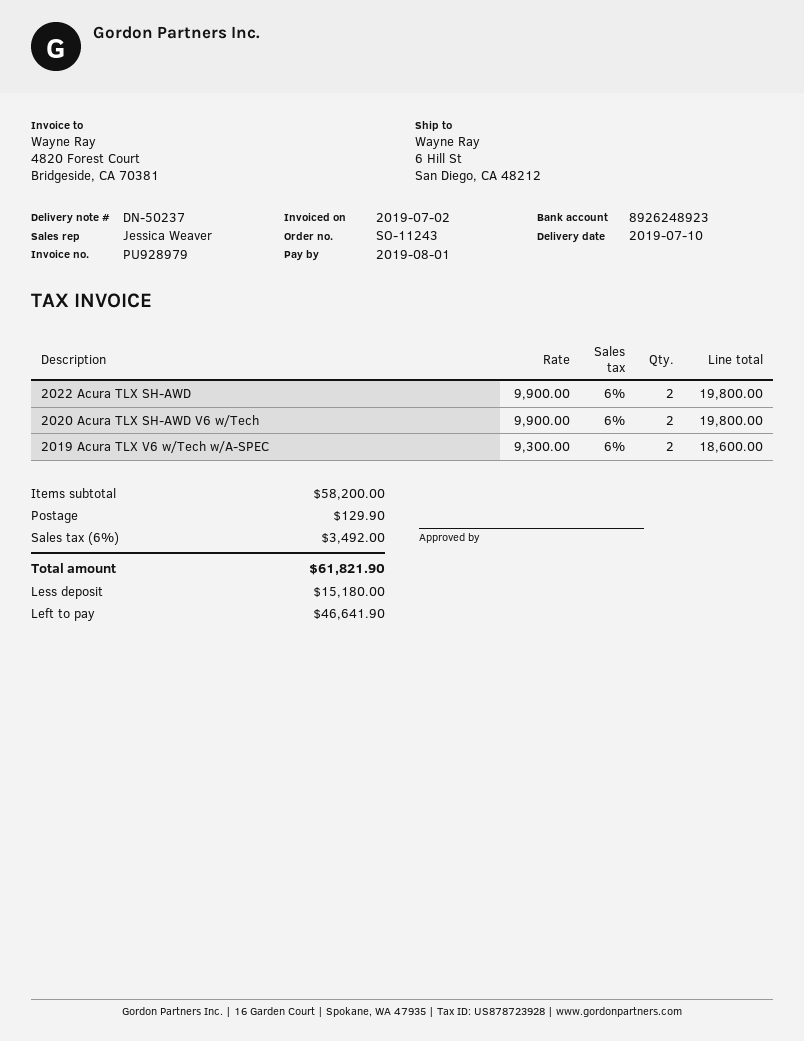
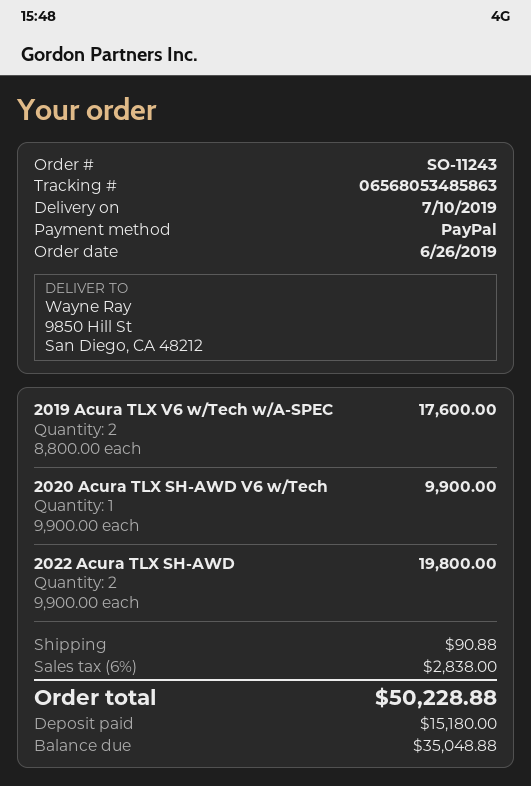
ship to: 6 Hill St, San Diego, CA 48212 -> 9850 Hill St, San Diego, CA 48212
2020 Acura TLX SH-AWD V6 w/Tech: 2 x 9900.00 = 19800.00 -> 1 x 9900.00 = 9900.00
2019 Acura TLX V6 w/Tech w/A-SPEC: 2 x 9300.00 = 18600.00 -> 2 x 8800.00 = 17600.00
shipping: 129.90 -> 90.88
tax: 6% = 3492.00 -> 6% = 2838.00
total: 61821.90 -> 50228.88
balance: 46641.90 -> 35048.88

